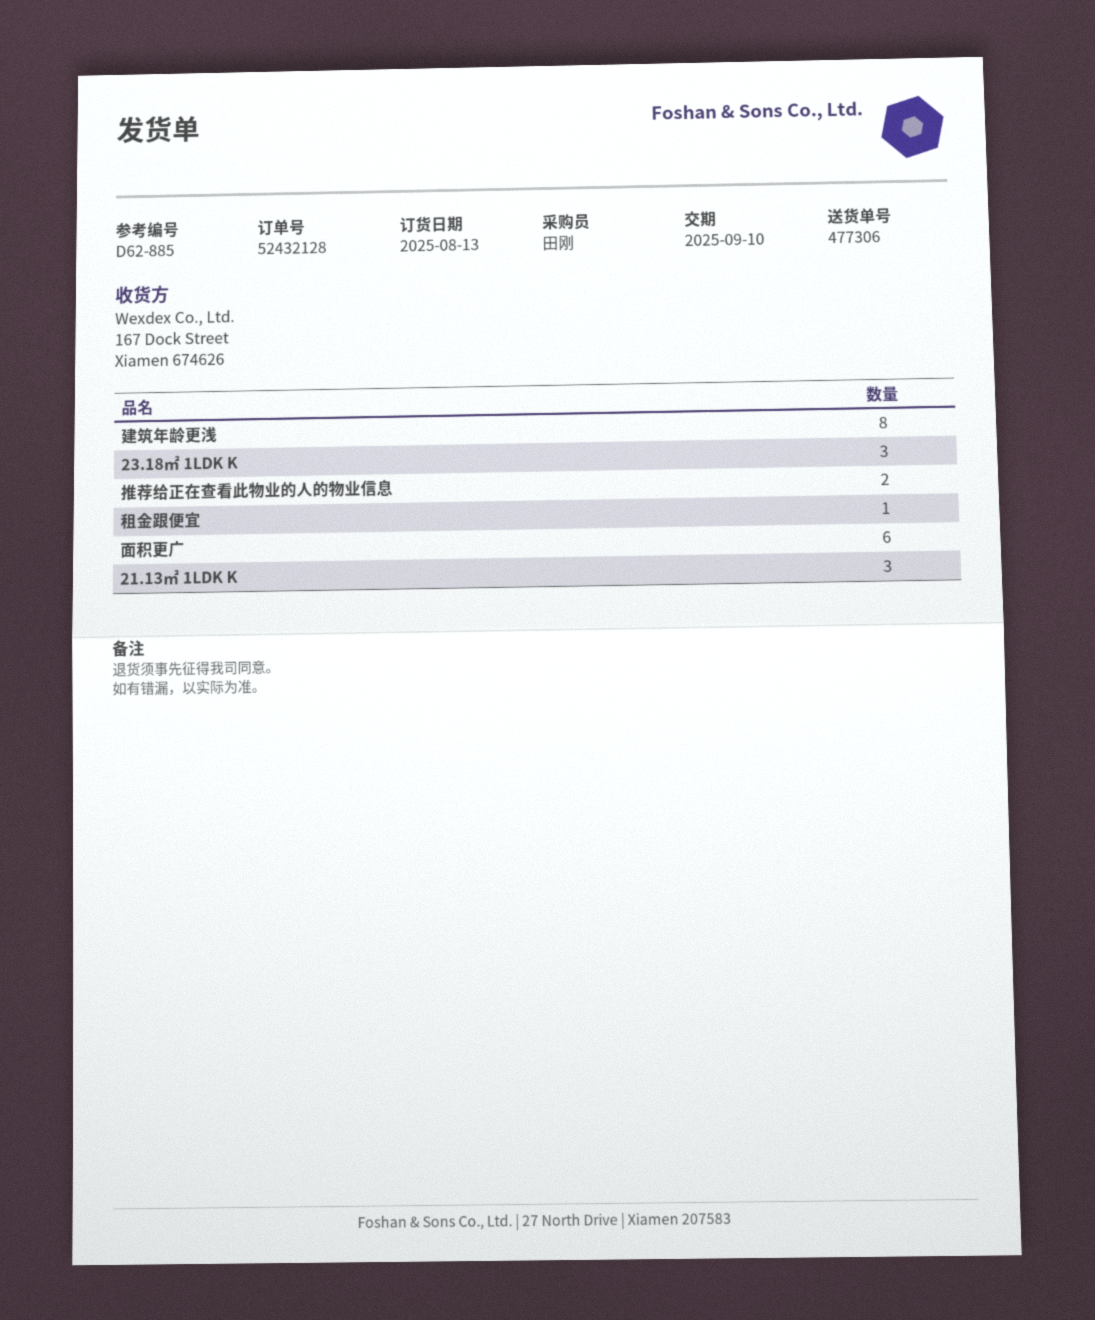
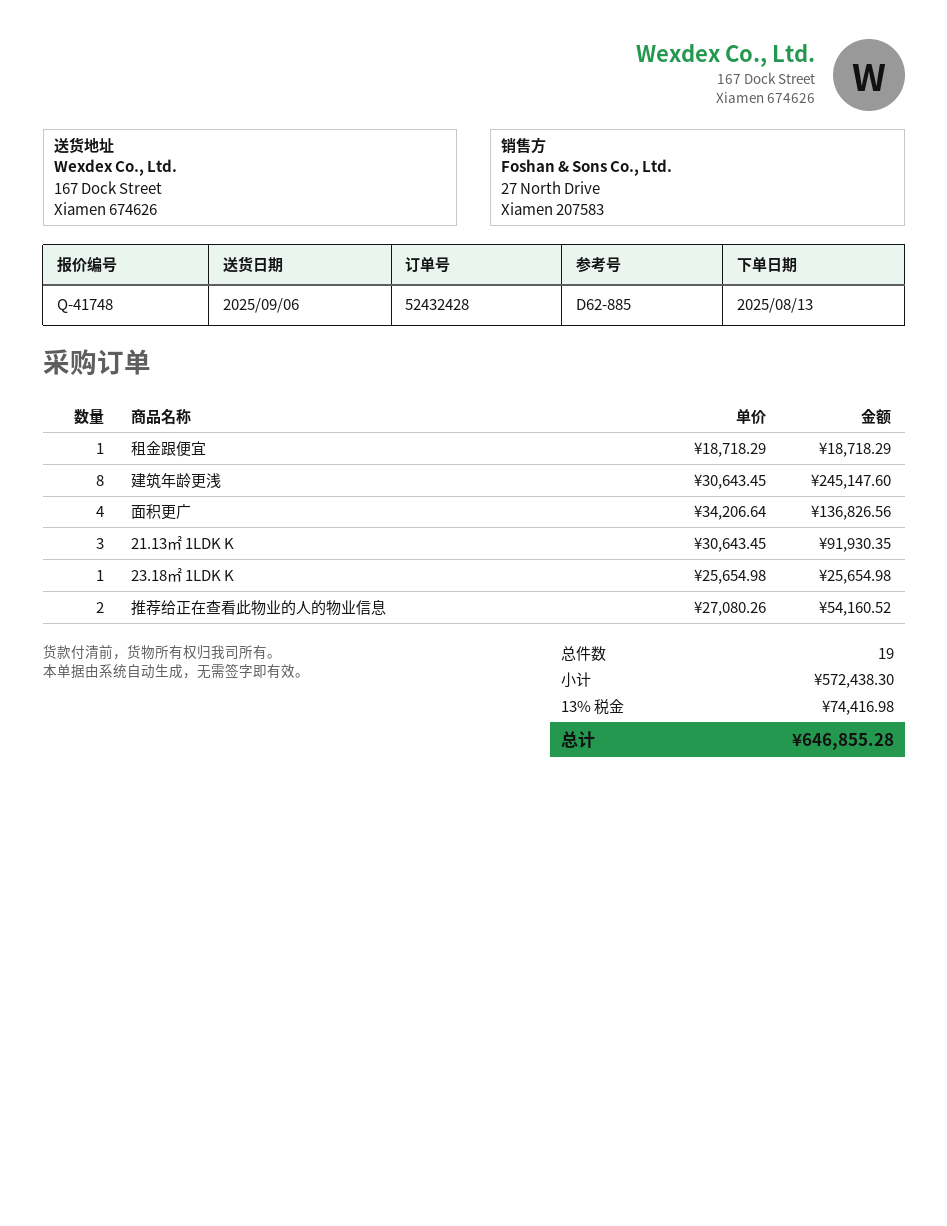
order number: 52432128 -> 52432428
delivery date: 2025-09-10 -> 2025-09-06
23.18㎡ 1LDK K: 3 -> 1
面积更广: 6 -> 4

